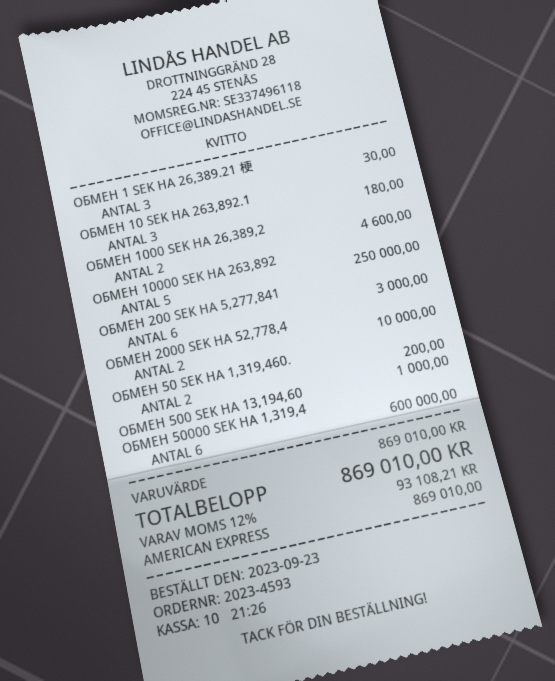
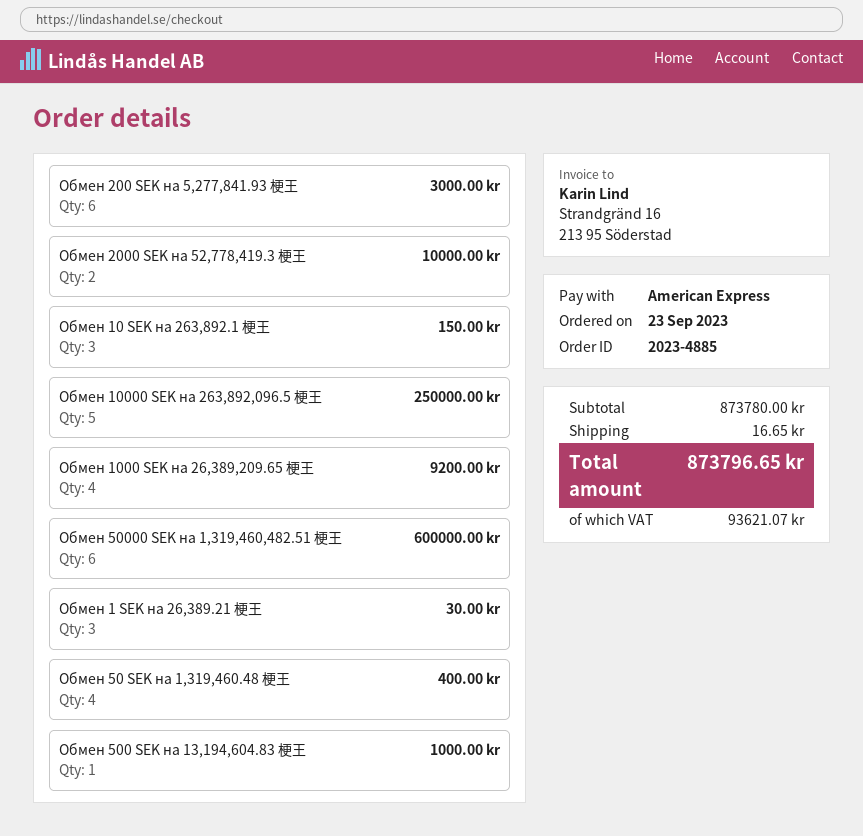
order number: 2023-4593 -> 2023-4885
ОБМЕН 10 SEK НА 263,892.1: 3 for 180.00 -> 3 for 150.00
ОБМЕН 1000 SEK НА 26,389,2: 2 for 4600.00 -> 4 for 9200.00
ОБМЕН 50 SEK НА 1,319,460.: 2 for 200.00 -> 4 for 400.00
subtotal: 869010.00 -> 873780.00
shipping: none -> 16.65
tax: 93108.21 -> 93621.07
total: 869010.00 -> 873796.65

